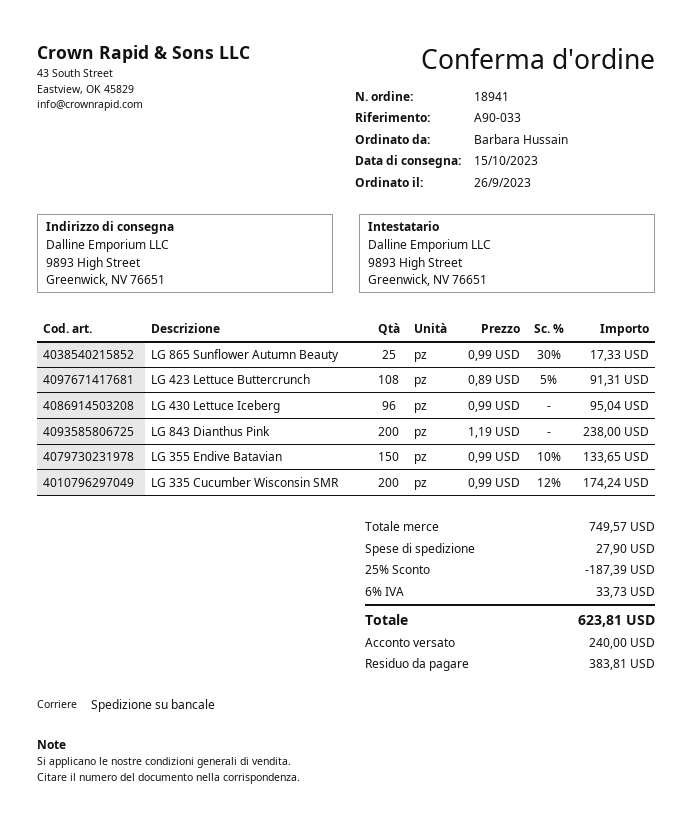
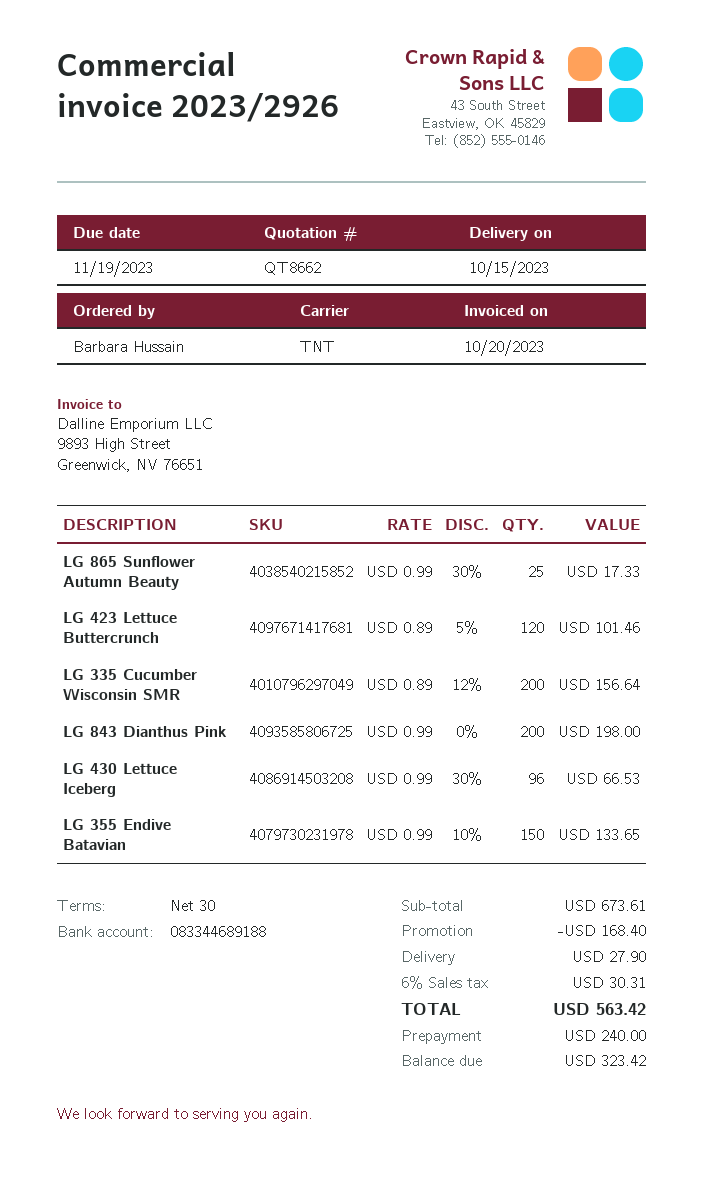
shipping method: pallet freight -> TNT
LG 423 Lettuce Buttercrunch: 108 x 0.89 - 5% = 91.31 -> 120 x 0.89 - 5% = 101.46
LG 430 Lettuce Iceberg: 96 x 0.99 = 95.04 -> 96 x 0.99 - 30% = 66.53
LG 843 Dianthus Pink: 200 x 1.19 = 238.00 -> 200 x 0.99 = 198.00
LG 335 Cucumber Wisconsin SMR: 200 x 0.99 - 12% = 174.24 -> 200 x 0.89 - 12% = 156.64
subtotal: 749.57 -> 673.61
discount: 187.39 -> 168.40
tax: 6% = 33.73 -> 6% = 30.31
total: 623.81 -> 563.42
balance: 383.81 -> 323.42

